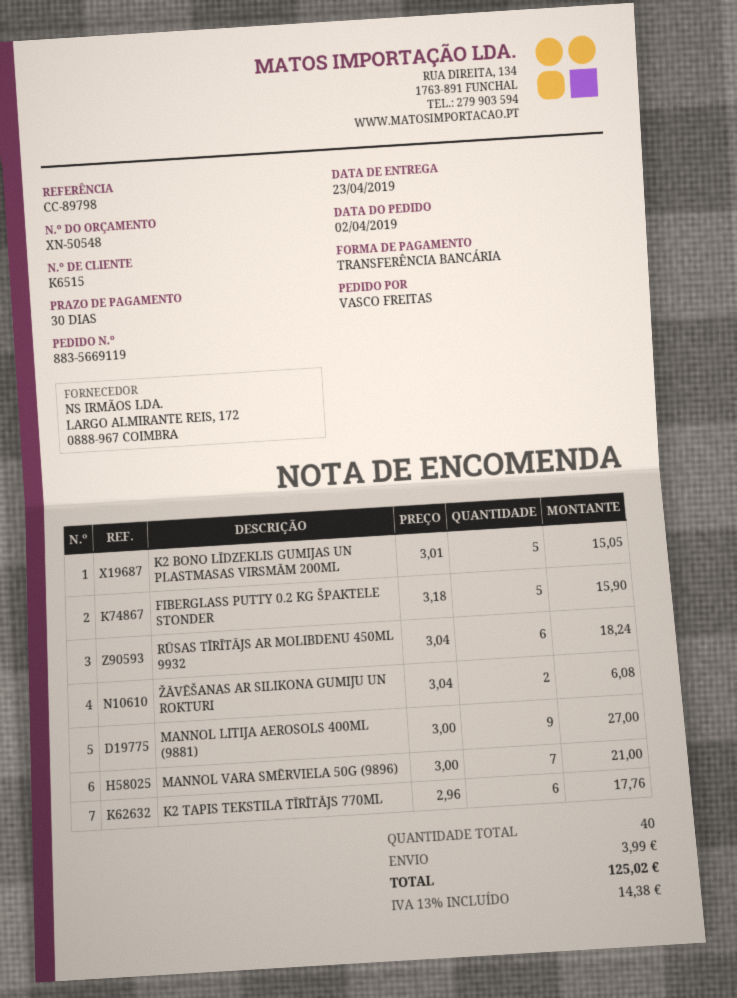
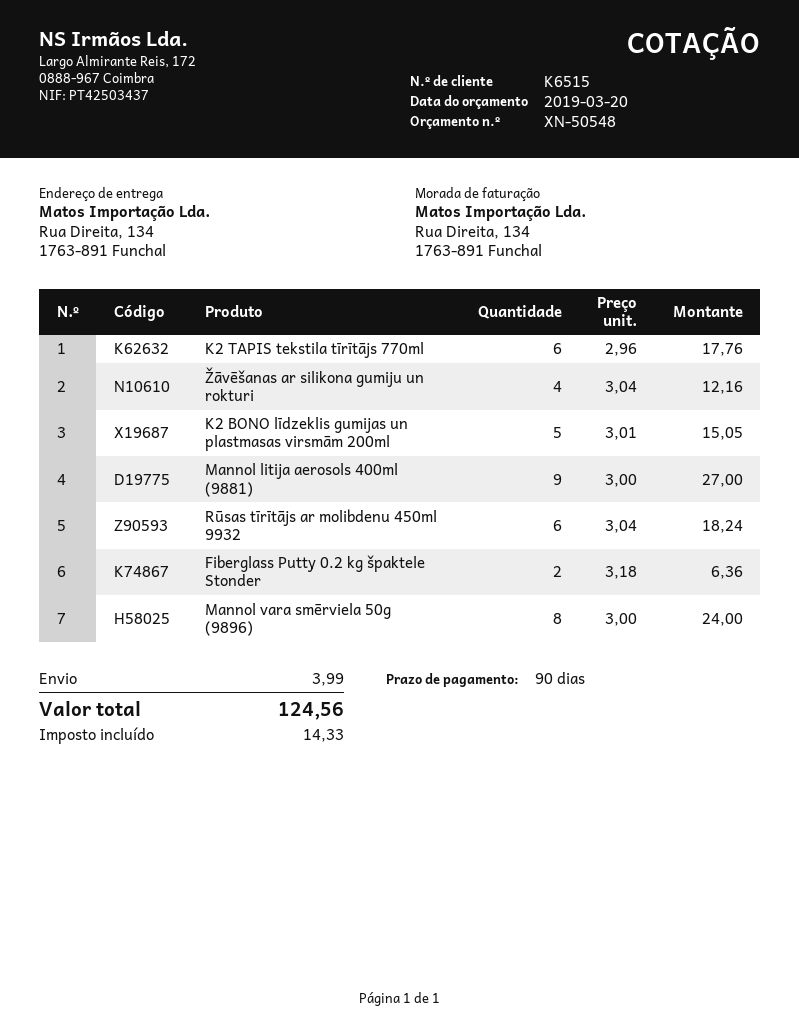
payment terms: 30 days -> 90 days
FIBERGLASS PUTTY 0.2 KG ŠPAKTELE STONDER: 5 x 3.18 = 15.90 -> 2 x 3.18 = 6.36
ŽĀVĒŠANAS AR SILIKONA GUMIJU UN ROKTURI: 2 x 3.04 = 6.08 -> 4 x 3.04 = 12.16
MANNOL VARA SMĒRVIELA 50G (9896): 7 x 3.00 = 21.00 -> 8 x 3.00 = 24.00
tax: 14.38 -> 14.33
total: 125.02 -> 124.56

